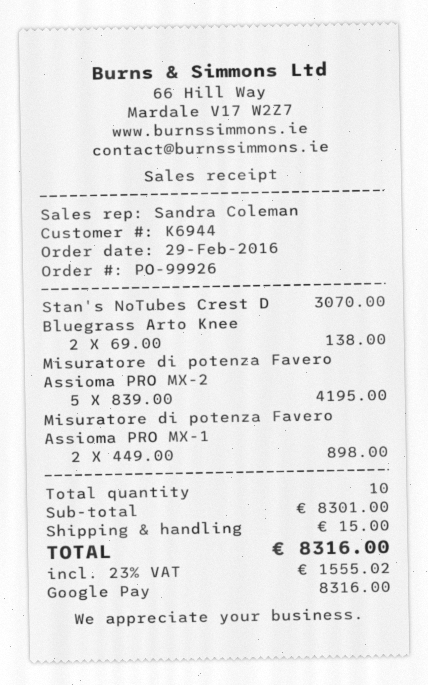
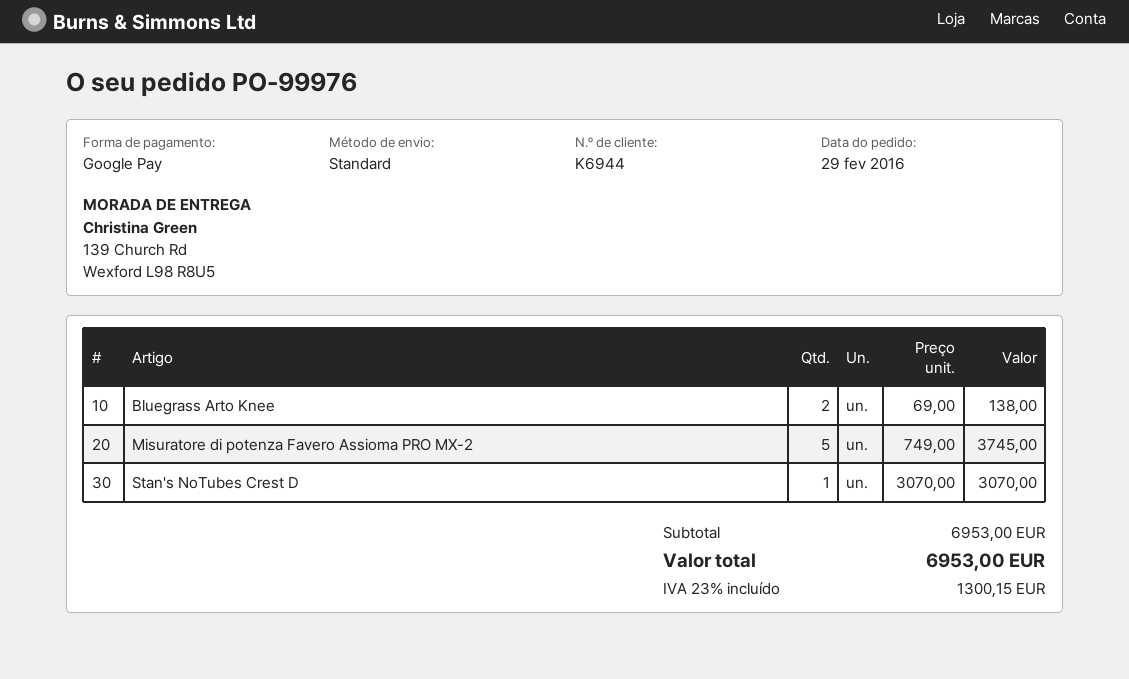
order number: PO-99926 -> PO-99976
Misuratore di potenza Favero Assioma PRO MX-2: 5 x 839.00 = 4195.00 -> 5 x 749.00 = 3745.00
Misuratore di potenza Favero Assioma PRO MX-1: 2 x 449.00 = 898.00 -> none
subtotal: 8301.00 -> 6953.00
shipping: 15.00 -> none
tax: 23% = 1555.02 -> 23% = 1300.15
total: 8316.00 -> 6953.00

